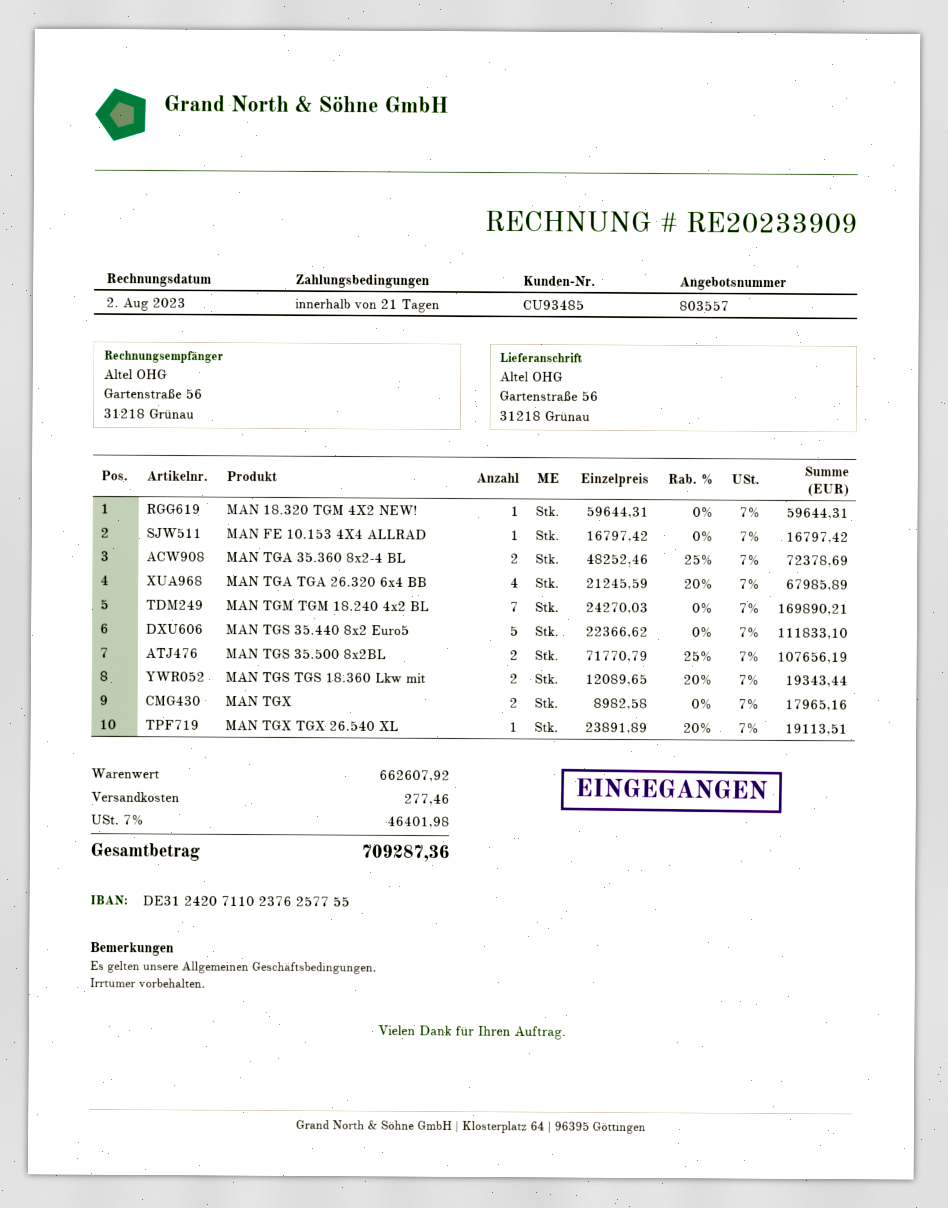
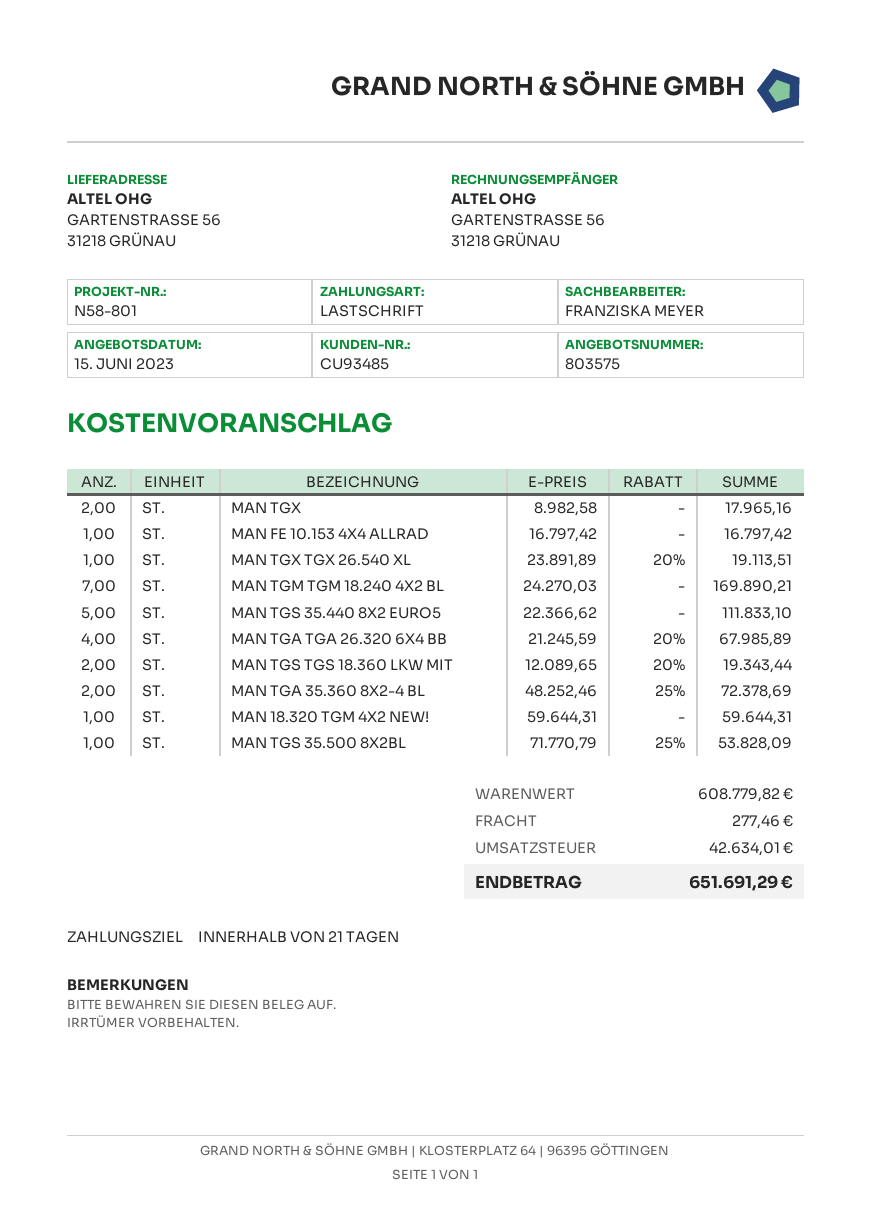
quote number: 803557 -> 803575
MAN TGS 35.500 8x2BL: 2 x 71770.79 - 25% = 107656.19 -> 1 x 71770.79 - 25% = 53828.09
subtotal: 662607.92 -> 608779.82
tax: 46401.98 -> 42634.01
total: 709287.36 -> 651691.29

